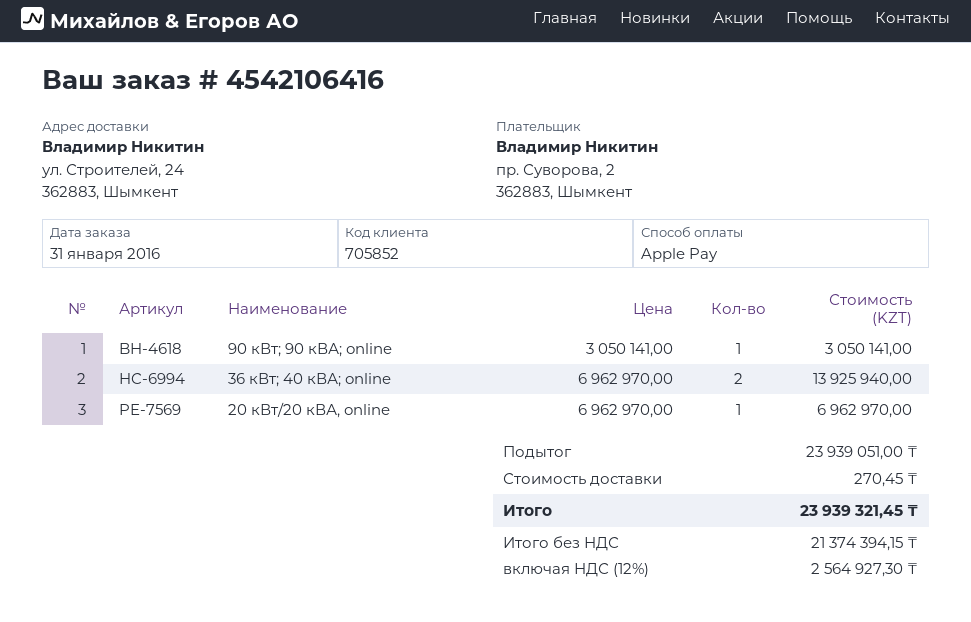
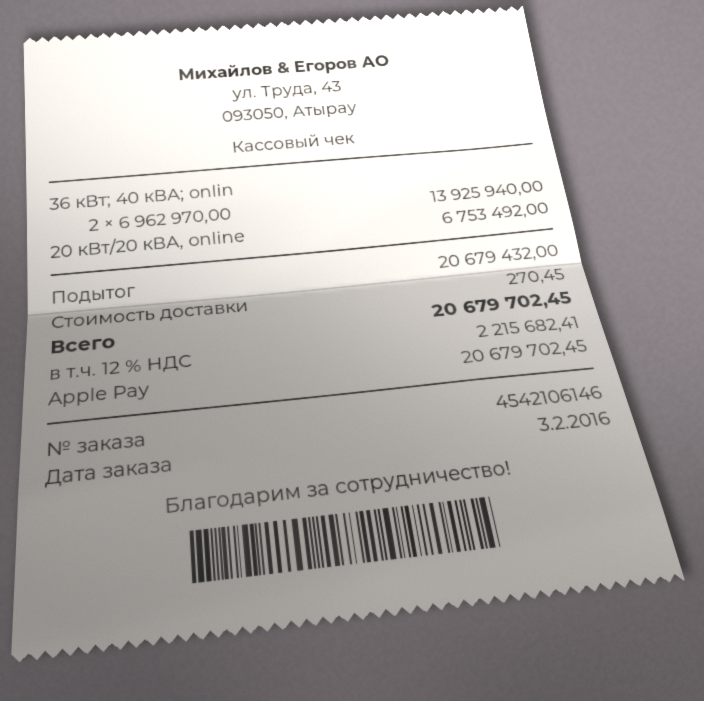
order number: 4542106416 -> 4542106146
order date: 2016-01-31 -> 2016-02-03
90 кВт; 90 кВА; online: 1 x 3050141.00 = 3050141.00 -> none
20 кВт/20 кВА, online: 1 x 6962970.00 = 6962970.00 -> 1 x 6753492.00 = 6753492.00
subtotal: 23939051.00 -> 20679432.00
tax: 12% = 2564927.30 -> 12% = 2215682.41
total: 23939321.45 -> 20679702.45

